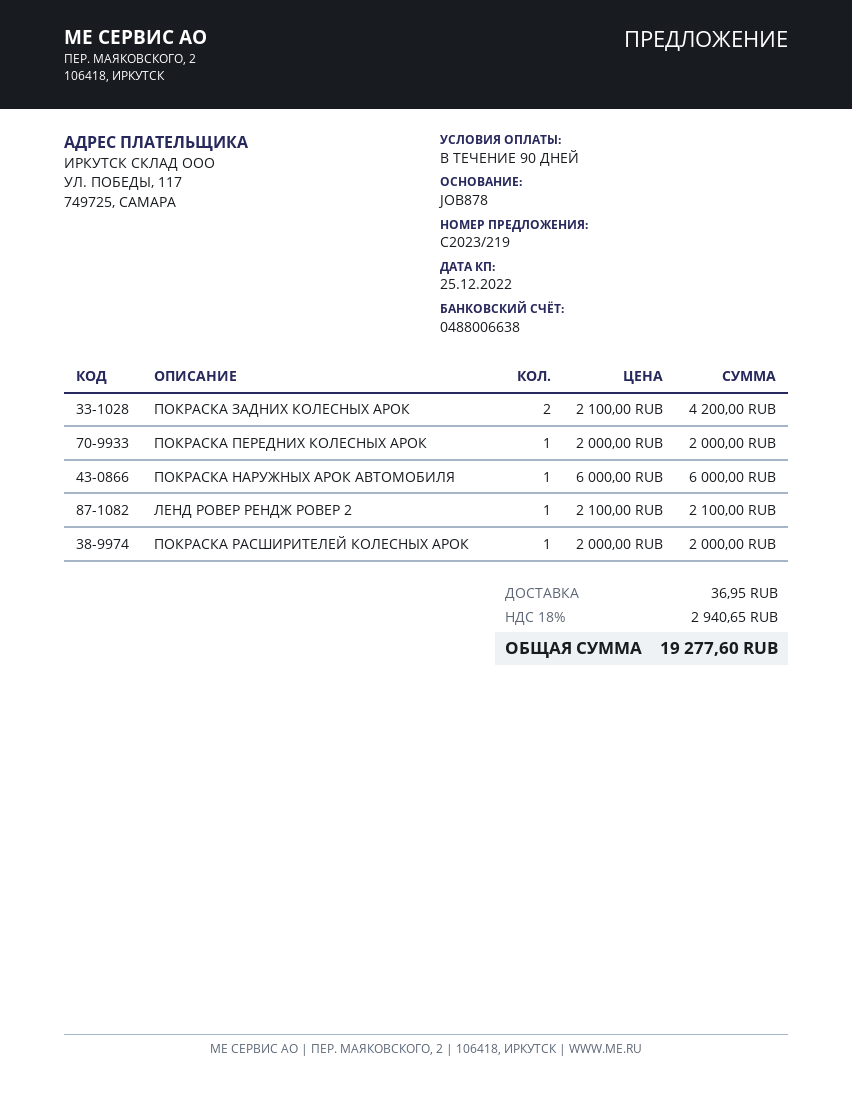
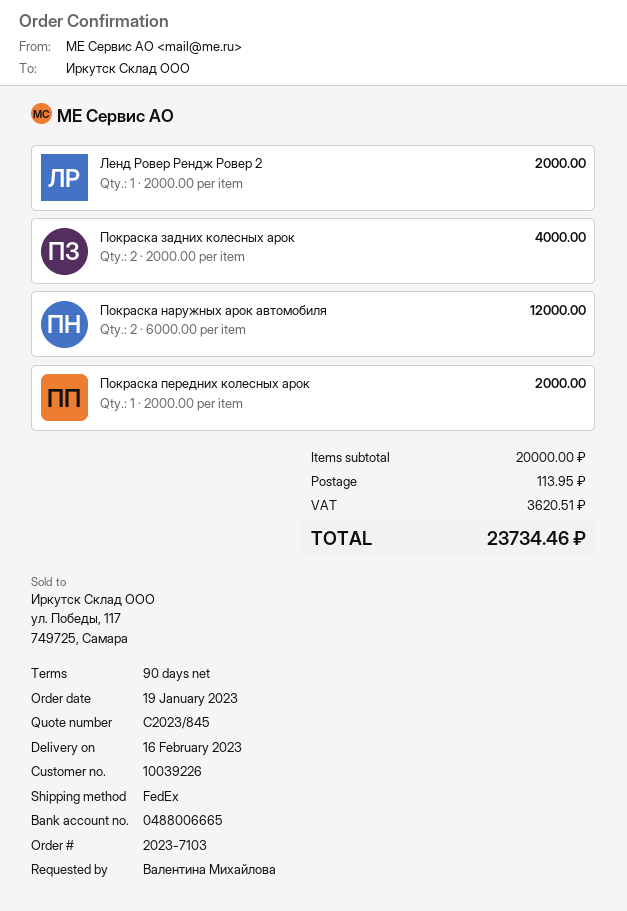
quote number: C2023/219 -> C2023/845
bank account: 0488006638 -> 0488006665
ПОКРАСКА ЗАДНИХ КОЛЕСНЫХ АРОК: 2 x 2100.00 = 4200.00 -> 2 x 2000.00 = 4000.00
ПОКРАСКА НАРУЖНЫХ АРОК АВТОМОБИЛЯ: 1 x 6000.00 = 6000.00 -> 2 x 6000.00 = 12000.00
ЛЕНД РОВЕР РЕНДЖ РОВЕР 2: 1 x 2100.00 = 2100.00 -> 1 x 2000.00 = 2000.00
ПОКРАСКА РАСШИРИТЕЛЕЙ КОЛЕСНЫХ АРОК: 1 x 2000.00 = 2000.00 -> none
shipping: 36.95 -> 113.95
tax: 2940.65 -> 3620.51
total: 19277.60 -> 23734.46

